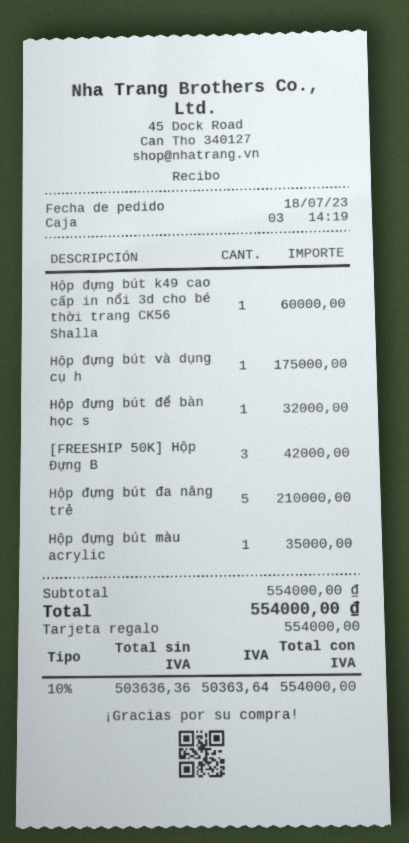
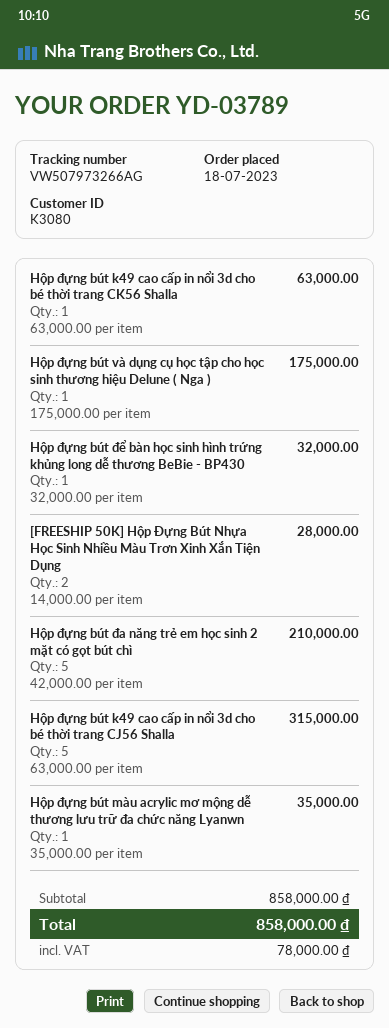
Hộp đựng bút k49 cao cấp in nổi 3d cho bé thời trang CK56 Shalla: 1 for 60000.00 -> 1 for 63000.00
[FREESHIP 50K] Hộp Đựng B: 3 for 42000.00 -> 2 for 28000.00
Hộp đựng bút k49 cao cấp in nổi 3d cho bé thời trang CJ56 Shalla: none -> 5 for 315000.00
subtotal: 554000.00 -> 858000.00
tax: 50363.64 -> 78000.00
total: 554000.00 -> 858000.00

